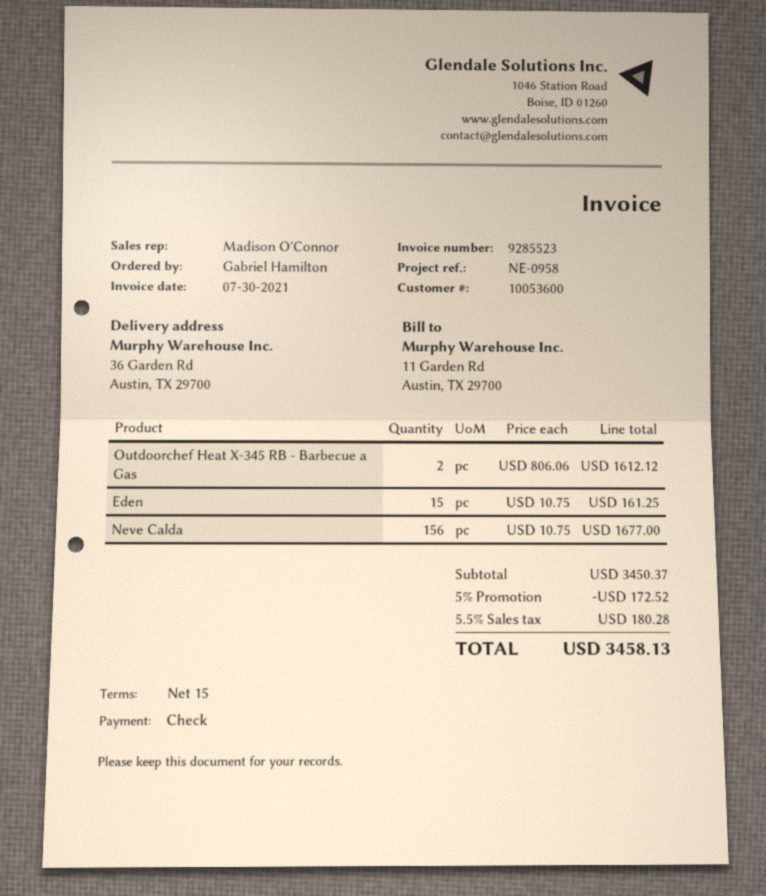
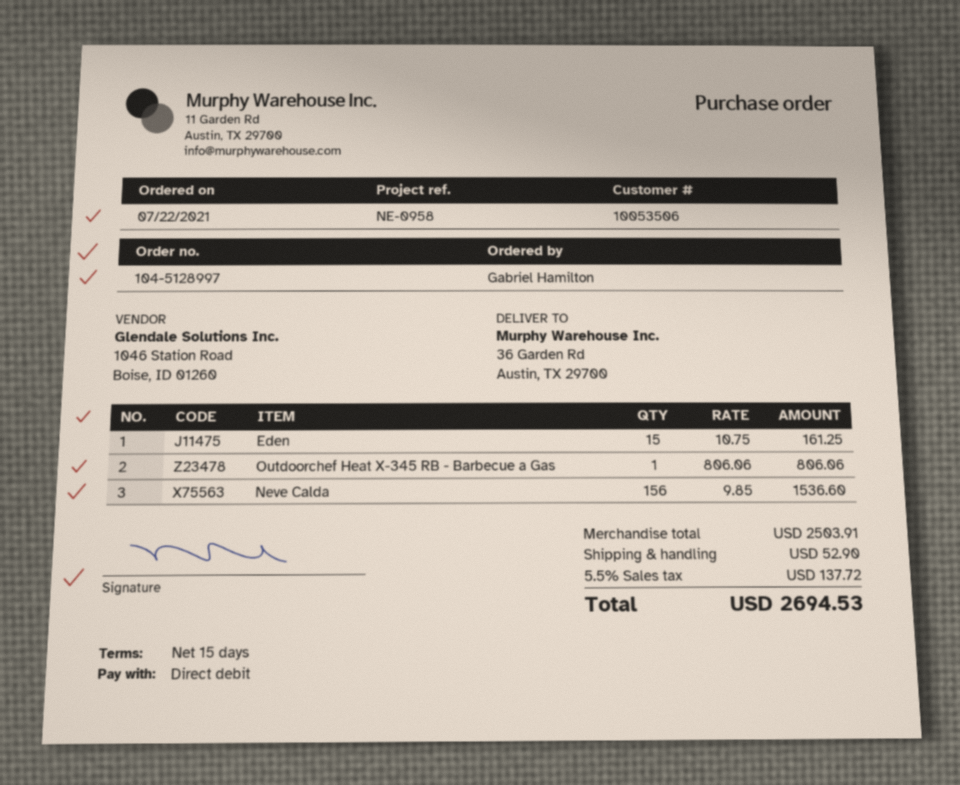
customer number: 10053600 -> 10053506
payment method: cheque -> direct debit
Outdoorchef Heat X-345 RB - Barbecue a Gas: 2 x 806.06 = 1612.12 -> 1 x 806.06 = 806.06
Neve Calda: 156 x 10.75 = 1677.00 -> 156 x 9.85 = 1536.60
subtotal: 3450.37 -> 2503.91
discount: 5% = 172.52 -> none
shipping: none -> 52.90
tax: 5.5% = 180.28 -> 5.5% = 137.72
total: 3458.13 -> 2694.53

